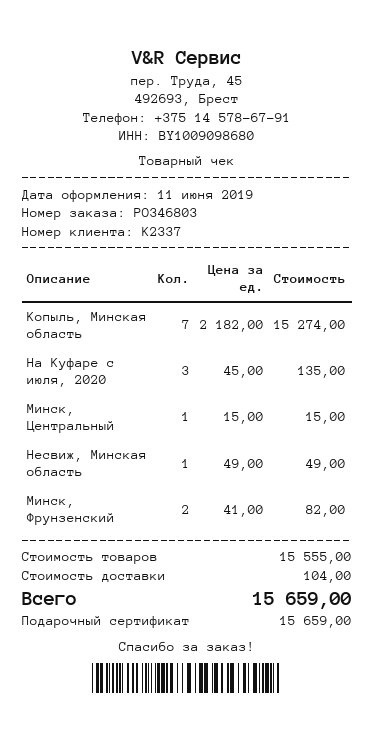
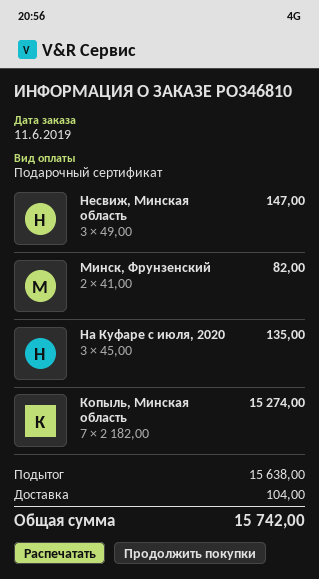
order number: PO346803 -> PO346810
Минск, Центральный: 1 x 15.00 = 15.00 -> none
Несвиж, Минская область: 1 x 49.00 = 49.00 -> 3 x 49.00 = 147.00
subtotal: 15555.00 -> 15638.00
total: 15659.00 -> 15742.00

